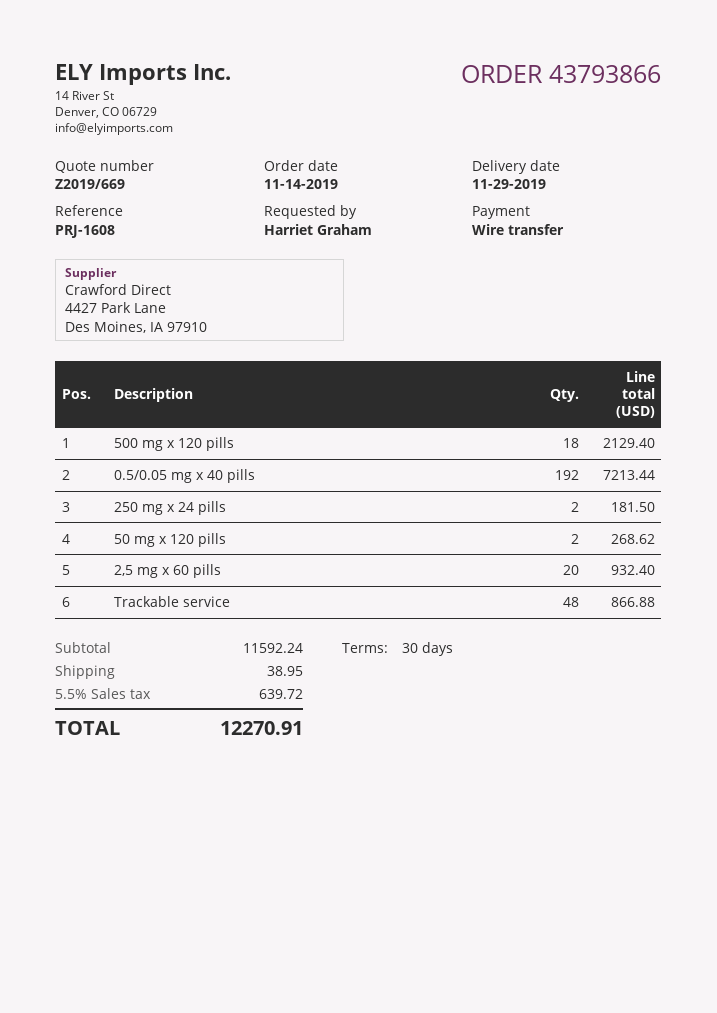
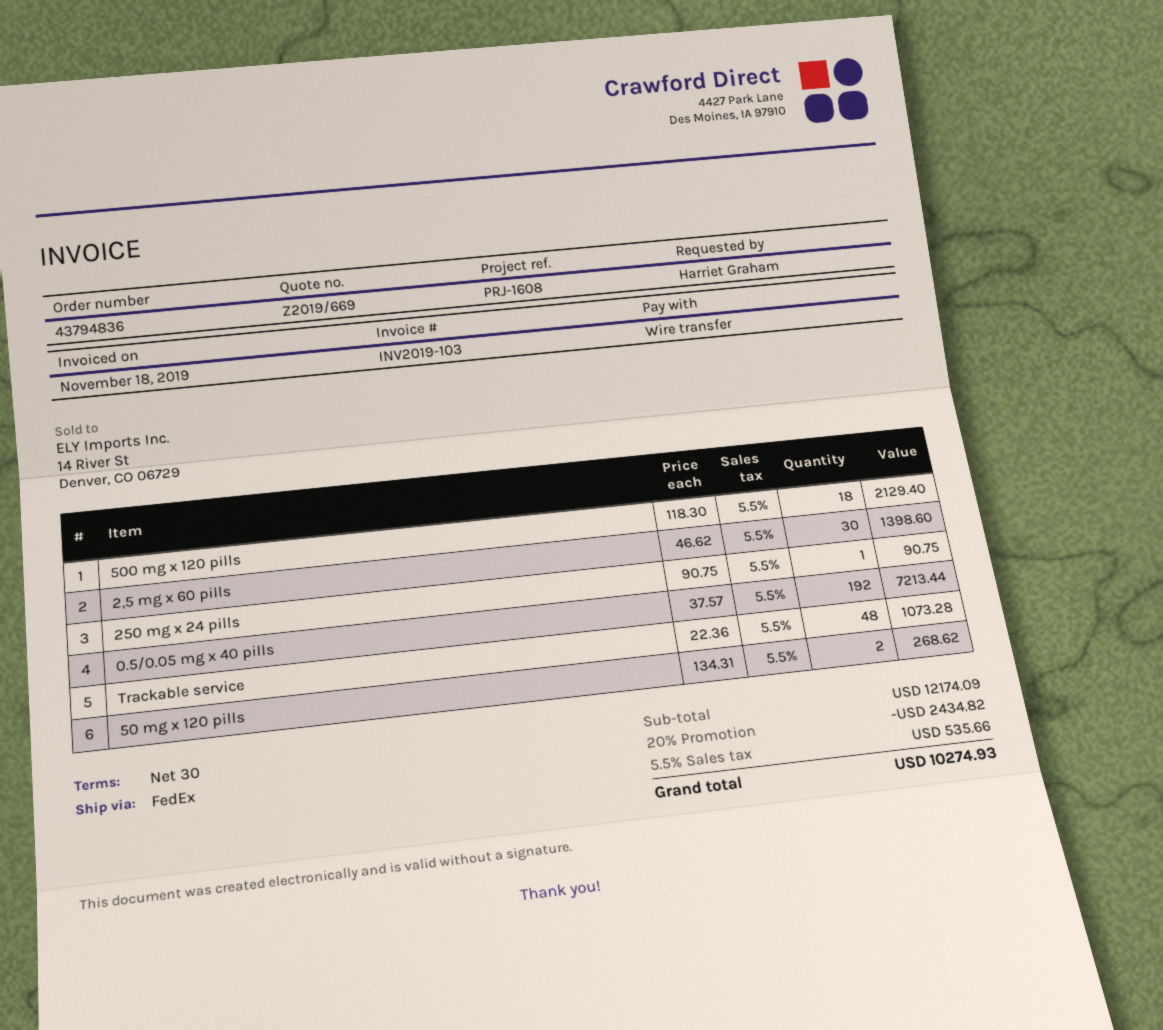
order number: 43793866 -> 43794836
250 mg x 24 pills: 2 for 181.50 -> 1 for 90.75
2,5 mg x 60 pills: 20 for 932.40 -> 30 for 1398.60
Trackable service: 48 for 866.88 -> 48 for 1073.28
subtotal: 11592.24 -> 12174.09
discount: none -> 20% = 2434.82
shipping: 38.95 -> none
tax: 5.5% = 639.72 -> 5.5% = 535.66
total: 12270.91 -> 10274.93

